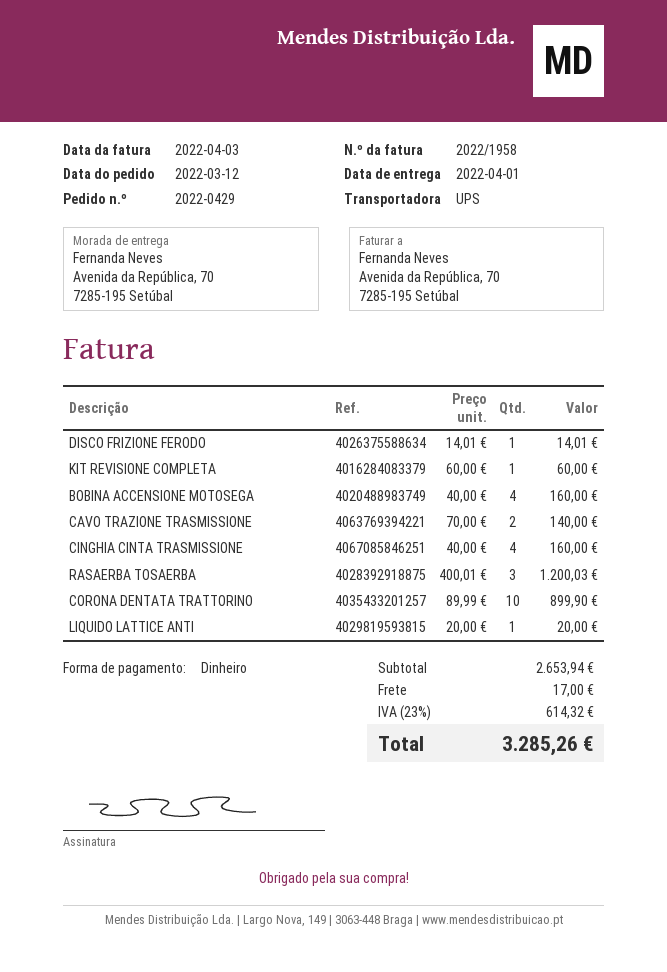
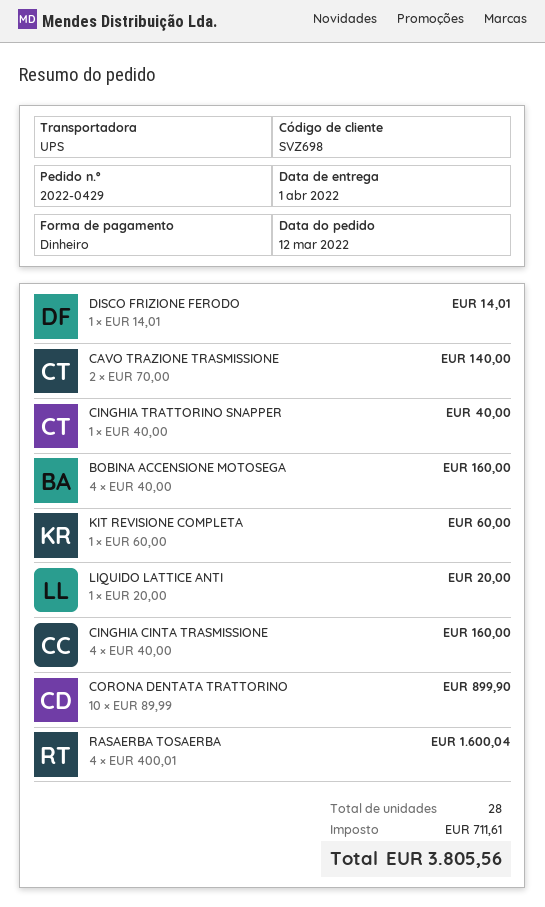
RASAERBA TOSAERBA: 3 x 400.01 = 1200.03 -> 4 x 400.01 = 1600.04
CINGHIA TRATTORINO SNAPPER: none -> 1 x 40.00 = 40.00
shipping: 17.00 -> none
tax: 614.32 -> 711.61
total: 3285.26 -> 3805.56

